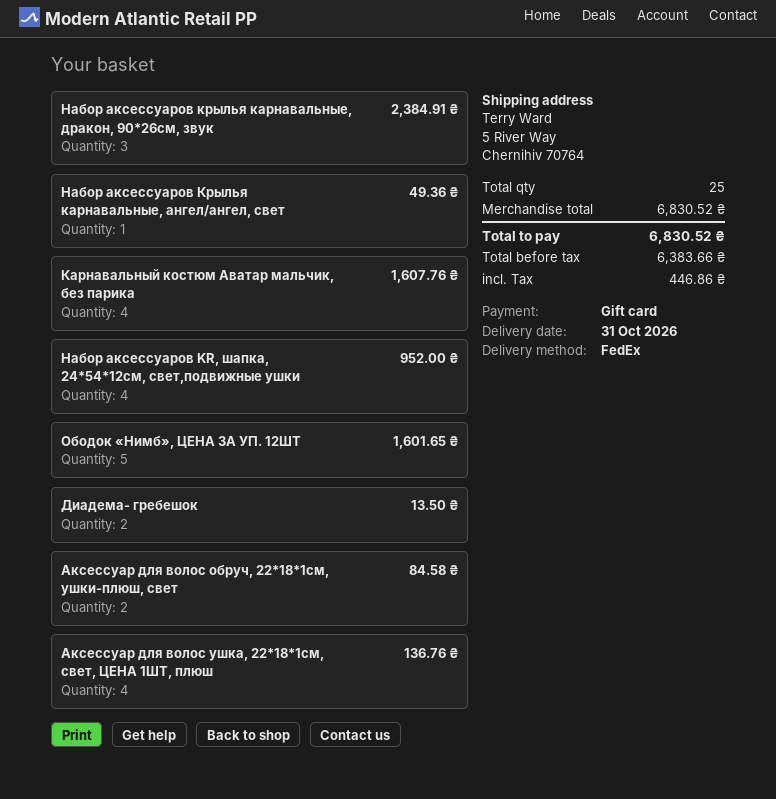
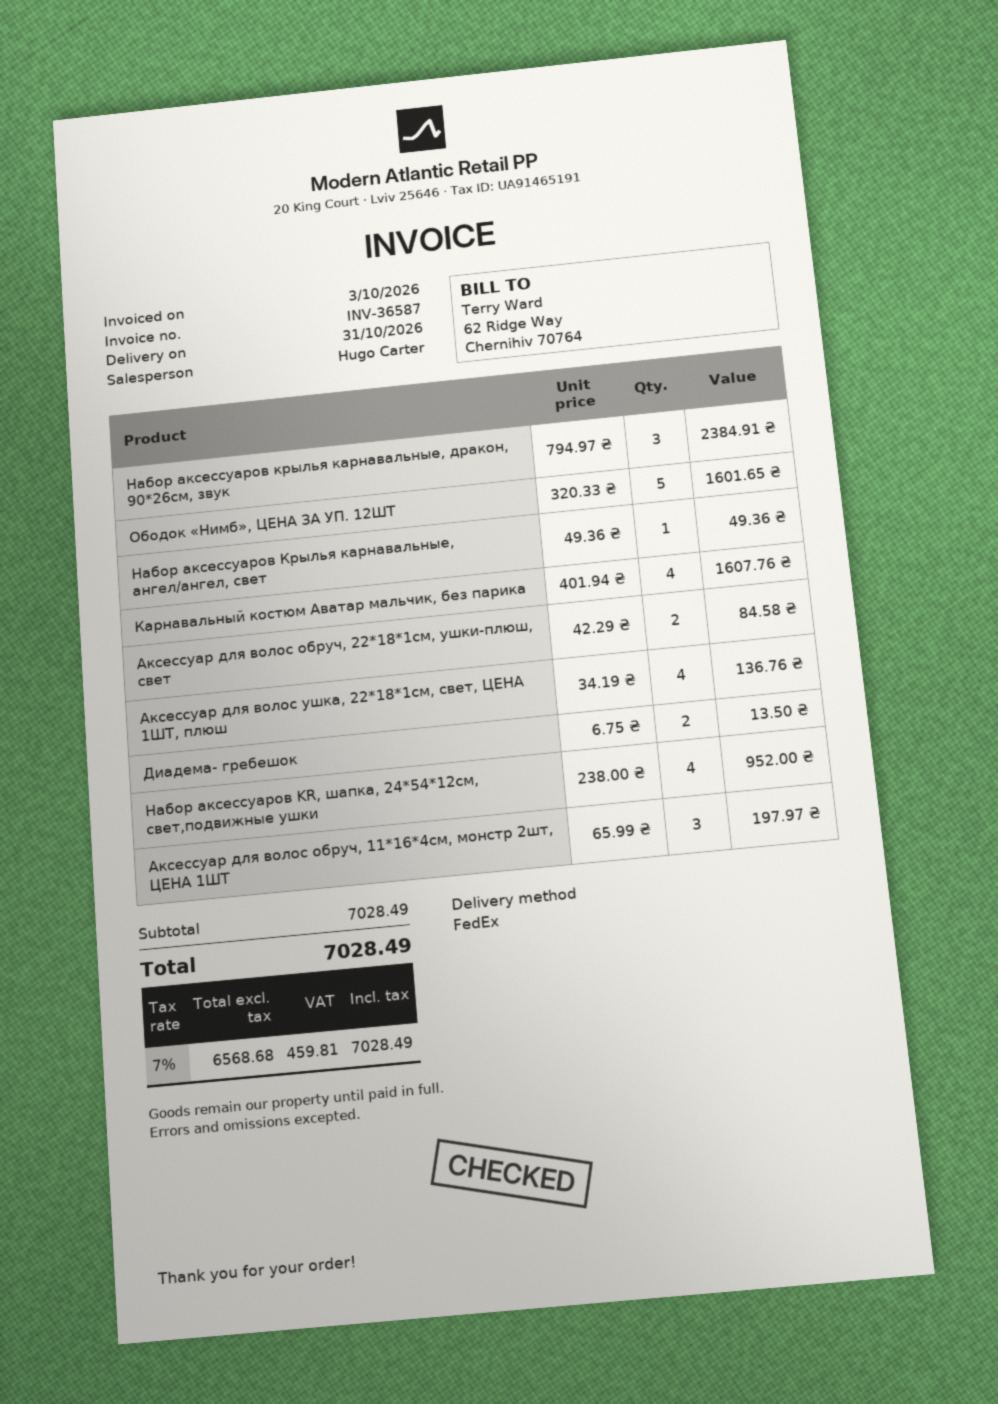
Аксессуар для волос обруч, 11*16*4см, монстр 2шт, ЦЕНА 1ШТ: none -> 3 for 197.97
subtotal: 6830.52 -> 7028.49
net: 6383.66 -> 6568.68
tax: 446.86 -> 459.81
total: 6830.52 -> 7028.49

